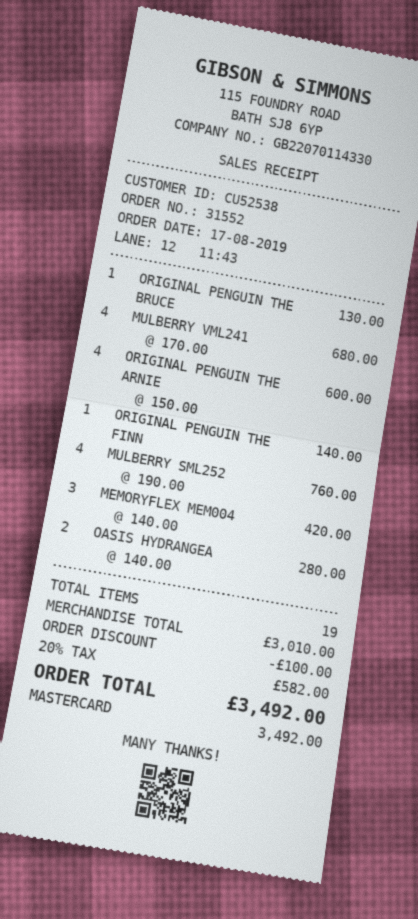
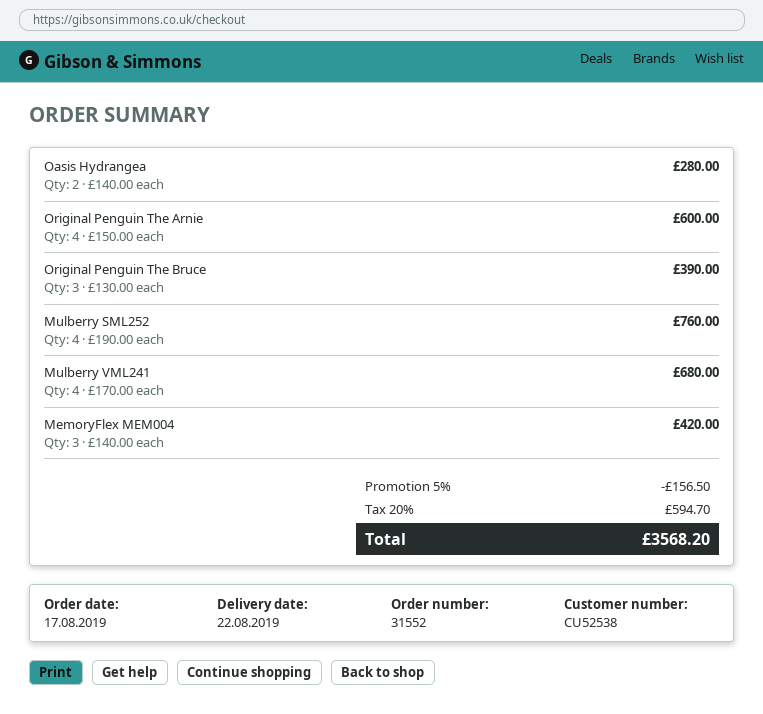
ORIGINAL PENGUIN THE BRUCE: 1 x 130.00 = 130.00 -> 3 x 130.00 = 390.00
ORIGINAL PENGUIN THE FINN: 1 x 140.00 = 140.00 -> none
discount: 100.00 -> 156.50
tax: 20% = 582.00 -> 20% = 594.70
total: 3492.00 -> 3568.20

